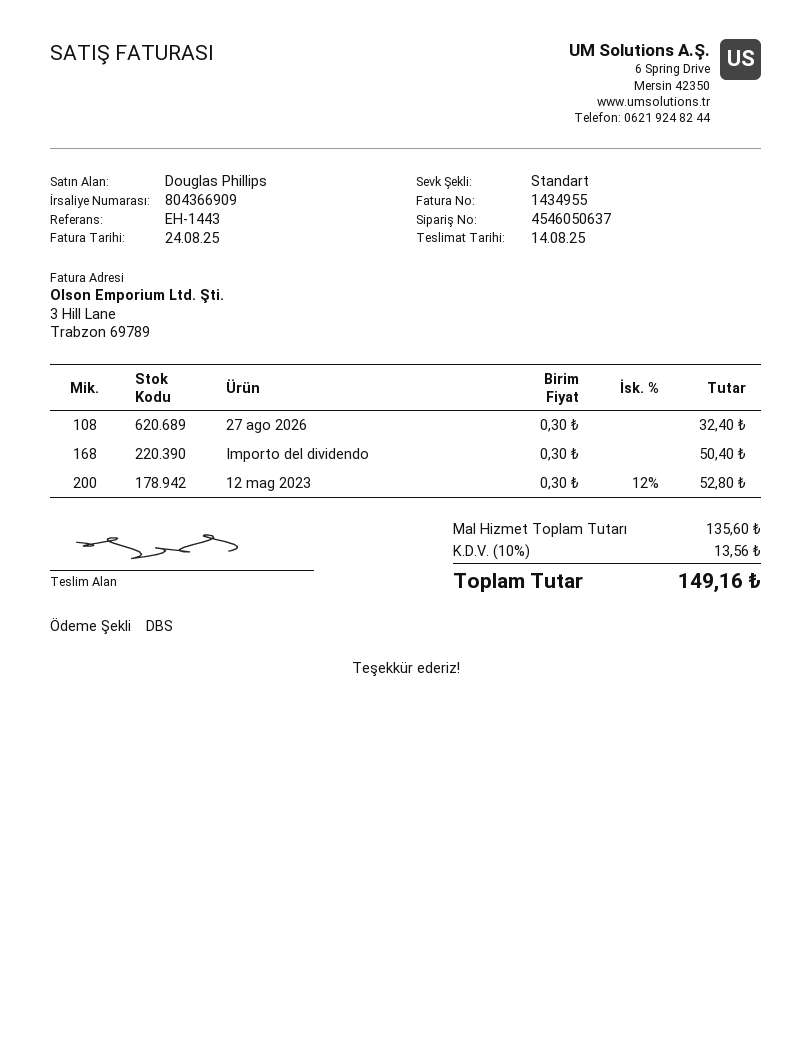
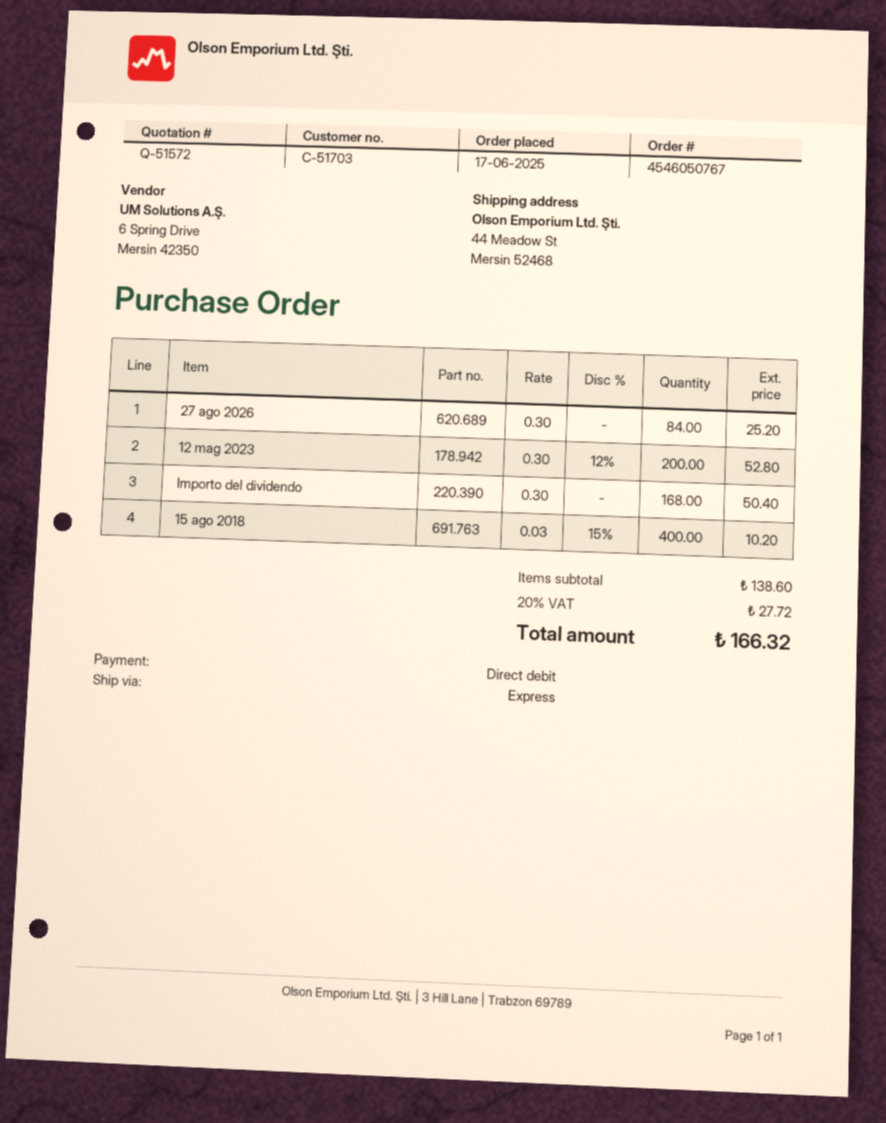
order number: 4546050637 -> 4546050767
shipping method: standard -> express
27 ago 2026: 108 x 0.30 = 32.40 -> 84 x 0.30 = 25.20
15 ago 2018: none -> 400 x 0.03 - 15% = 10.20
subtotal: 135.60 -> 138.60
tax: 10% = 13.56 -> 20% = 27.72
total: 149.16 -> 166.32

